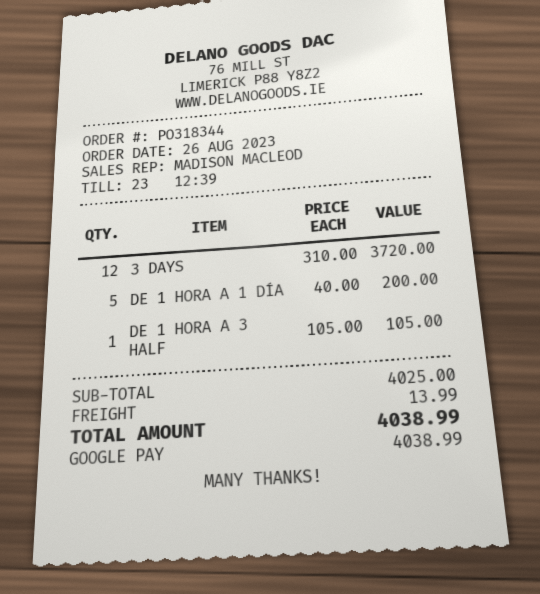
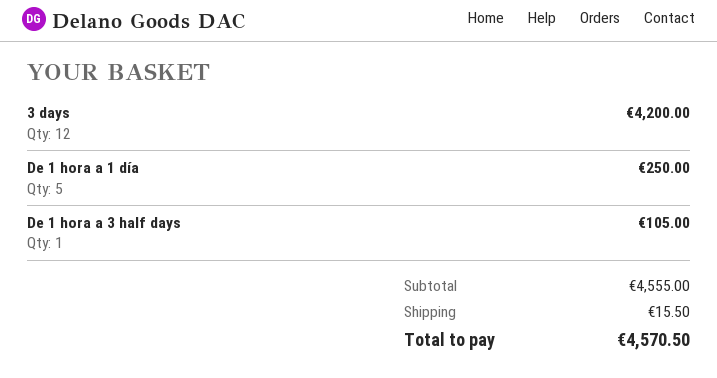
3 DAYS: 12 for 3720.00 -> 12 for 4200.00
DE 1 HORA A 1 DÍA: 5 for 200.00 -> 5 for 250.00
subtotal: 4025.00 -> 4555.00
shipping: 13.99 -> 15.50
total: 4038.99 -> 4570.50

